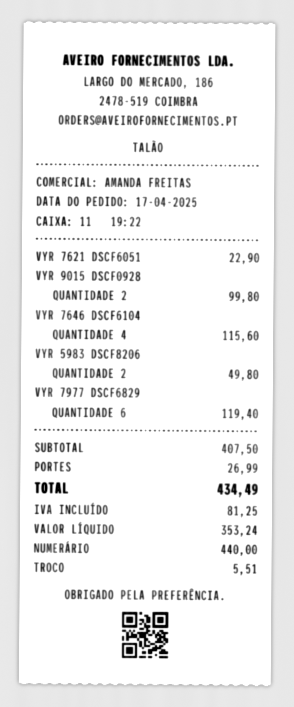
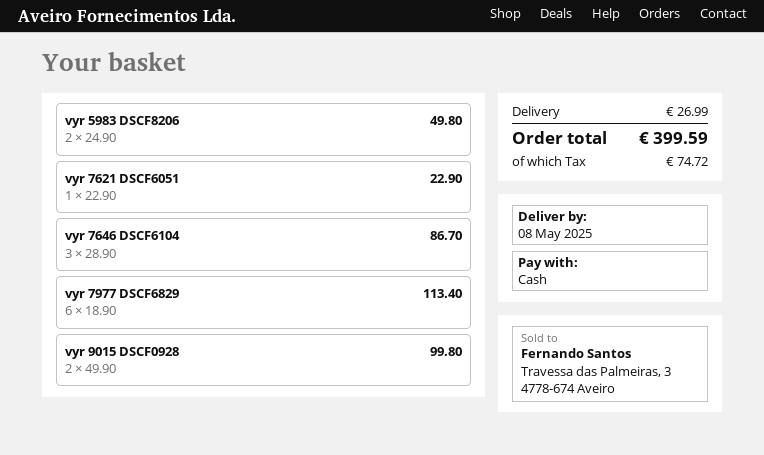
VYR 7646 DSCF6104: 4 for 115.60 -> 3 for 86.70
VYR 7977 DSCF6829: 6 for 119.40 -> 6 for 113.40
tax: 81.25 -> 74.72
total: 434.49 -> 399.59

